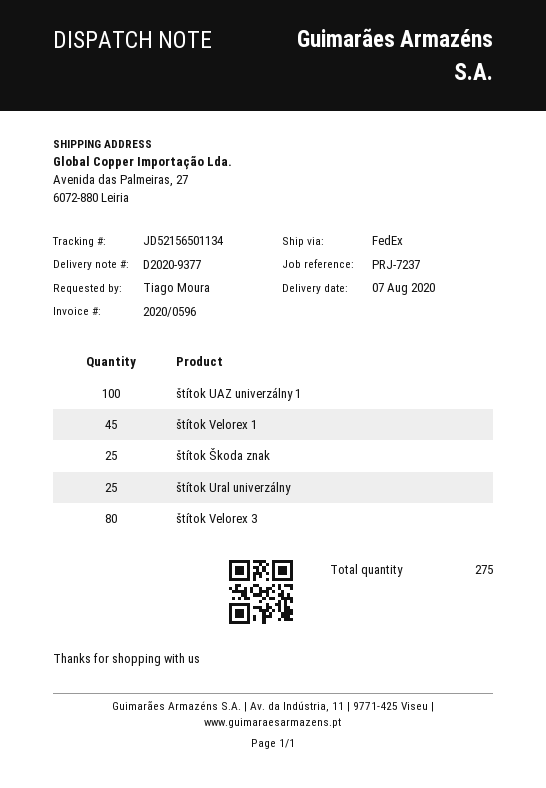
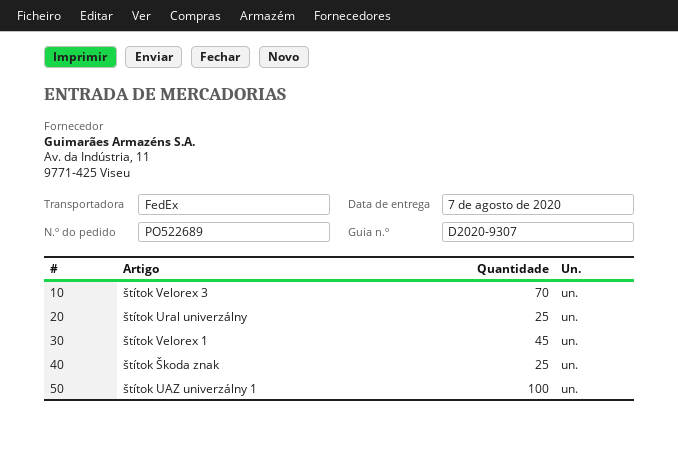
delivery note number: D2020-9377 -> D2020-9307
štítok Velorex 3: 80 -> 70

